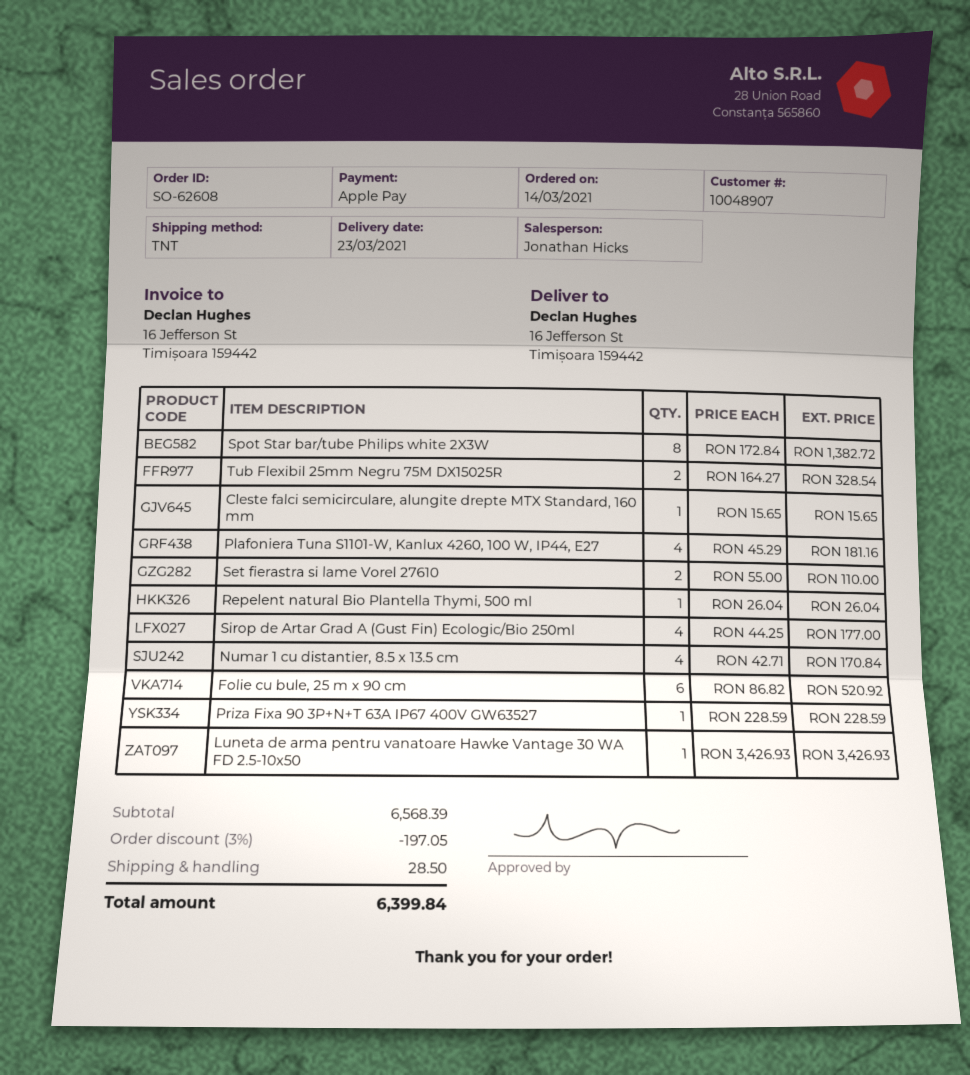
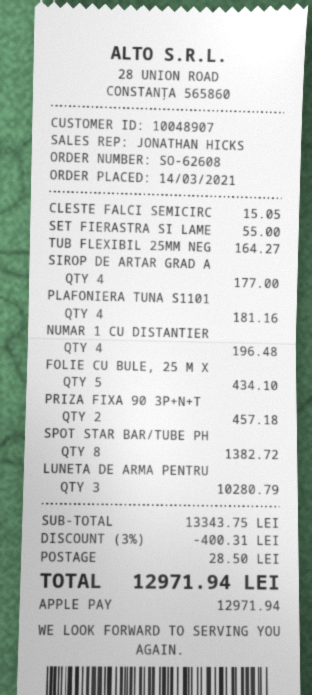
Tub Flexibil 25mm Negru 75M DX15025R: 2 for 328.54 -> 1 for 164.27
Cleste falci semicirculare, alungite drepte MTX Standard, 160 mm: 1 for 15.65 -> 1 for 15.05
Set fierastra si lame Vorel 27610: 2 for 110.00 -> 1 for 55.00
Repelent natural Bio Plantella Thymi, 500 ml: 1 for 26.04 -> none
Numar 1 cu distantier, 8.5 x 13.5 cm: 4 for 170.84 -> 4 for 196.48
Folie cu bule, 25 m x 90 cm: 6 for 520.92 -> 5 for 434.10
Priza Fixa 90 3P+N+T 63A IP67 400V GW63527: 1 for 228.59 -> 2 for 457.18
Luneta de arma pentru vanatoare Hawke Vantage 30 WA FD 2.5-10x50: 1 for 3426.93 -> 3 for 10280.79
subtotal: 6568.39 -> 13343.75
discount: 3% = 197.05 -> 3% = 400.31
total: 6399.84 -> 12971.94

